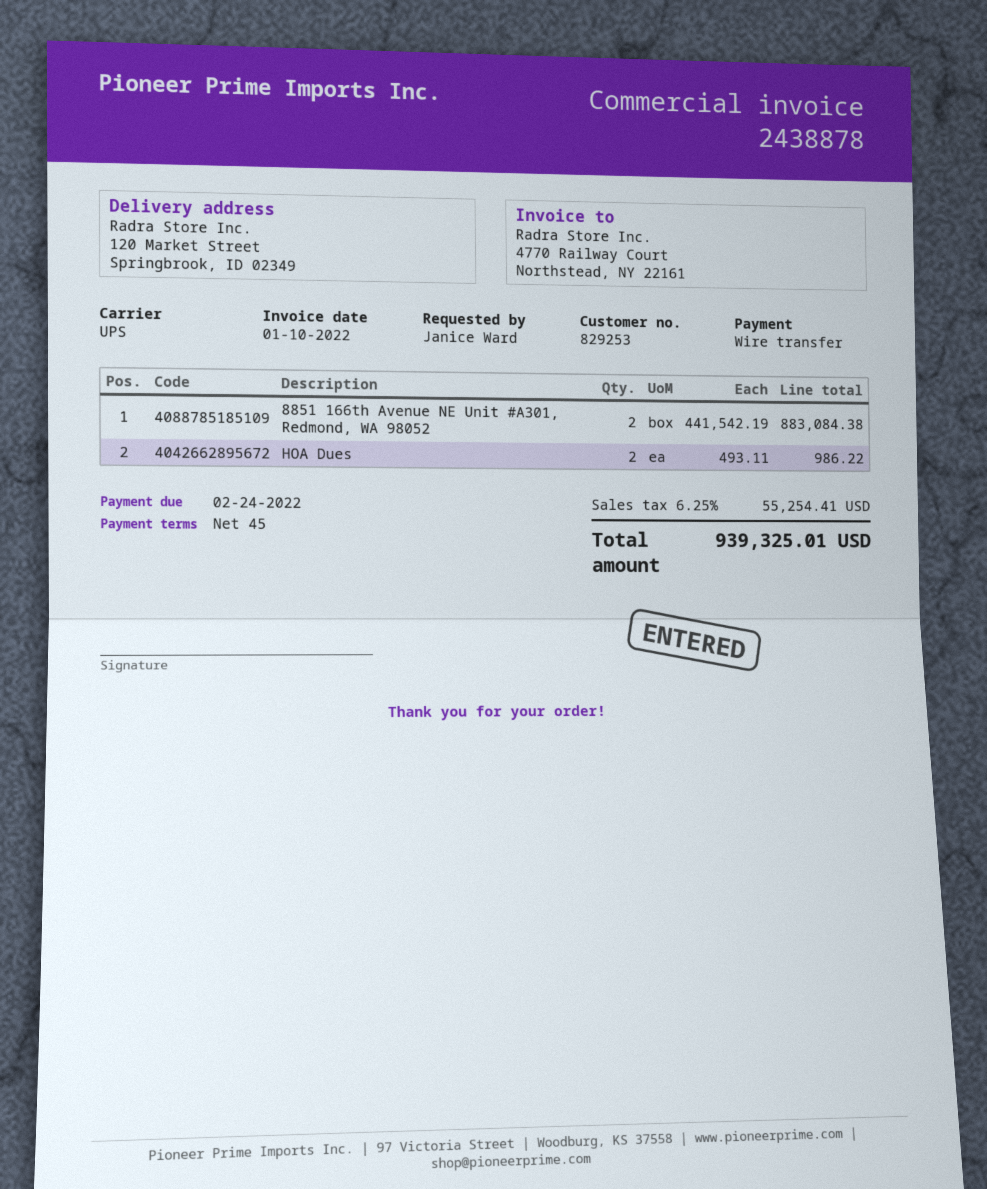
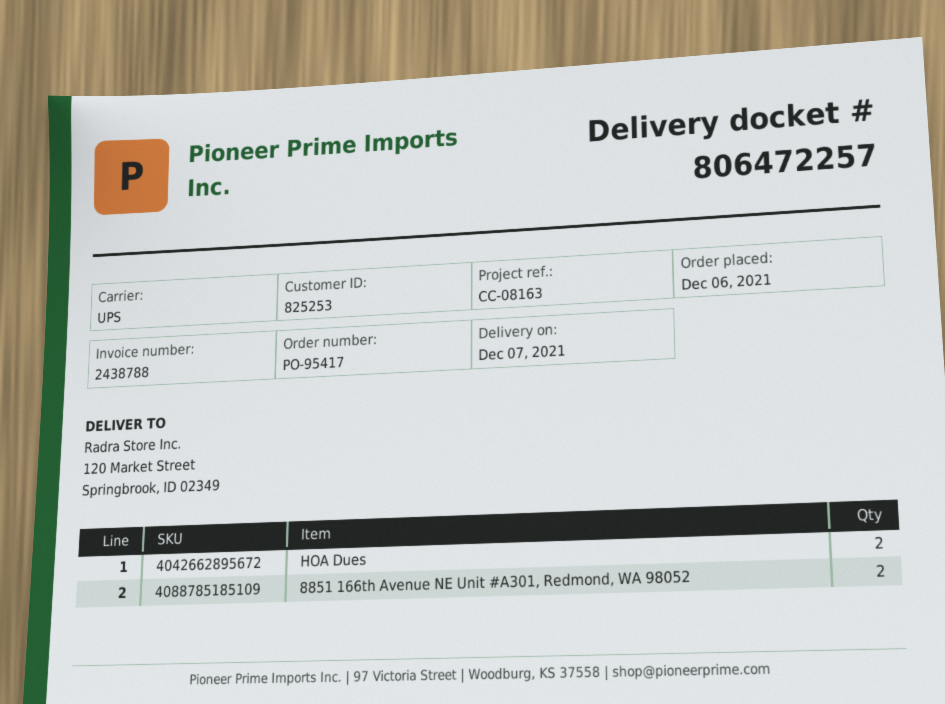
invoice number: 2438878 -> 2438788
customer number: 829253 -> 825253

